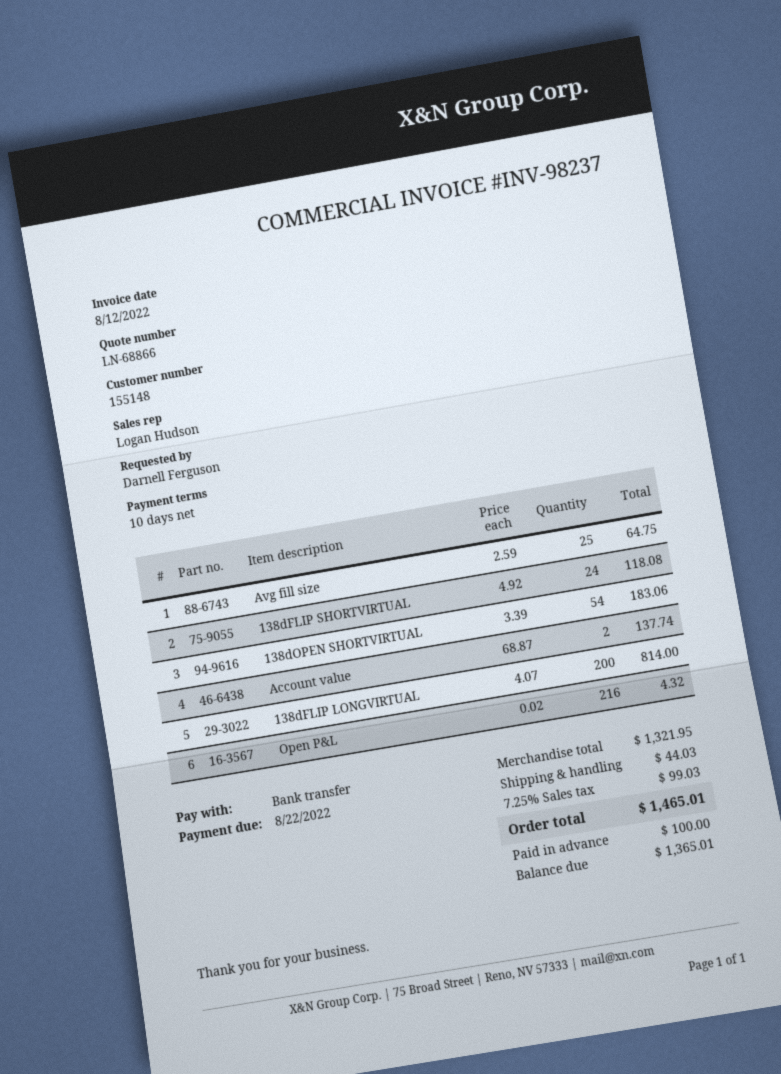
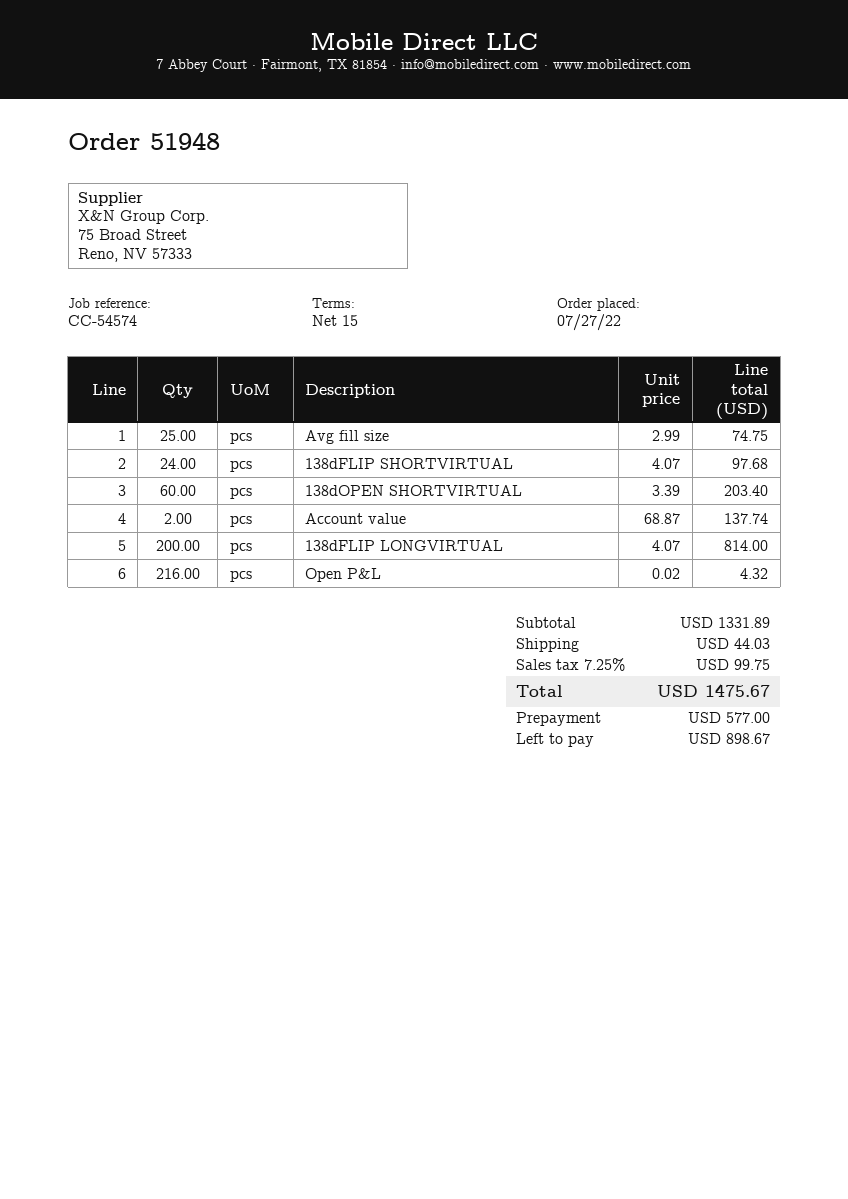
payment terms: 10 days -> 15 days
Avg fill size: 25 x 2.59 = 64.75 -> 25 x 2.99 = 74.75
138dFLIP SHORTVIRTUAL: 24 x 4.92 = 118.08 -> 24 x 4.07 = 97.68
138dOPEN SHORTVIRTUAL: 54 x 3.39 = 183.06 -> 60 x 3.39 = 203.40
subtotal: 1321.95 -> 1331.89
tax: 7.25% = 99.03 -> 7.25% = 99.75
total: 1465.01 -> 1475.67
deposit: 100.00 -> 577.00
balance: 1365.01 -> 898.67

